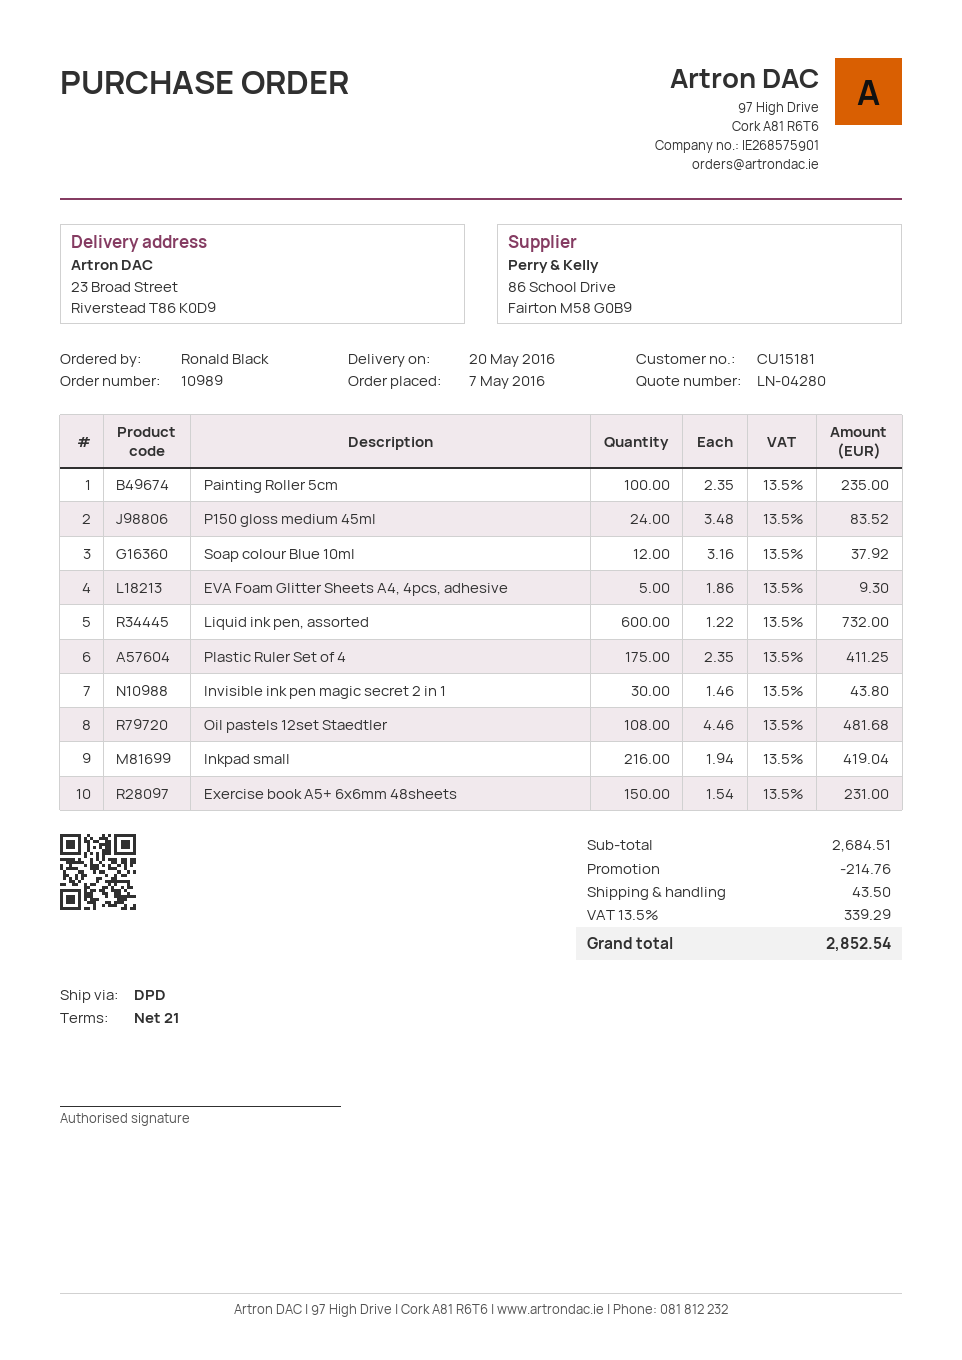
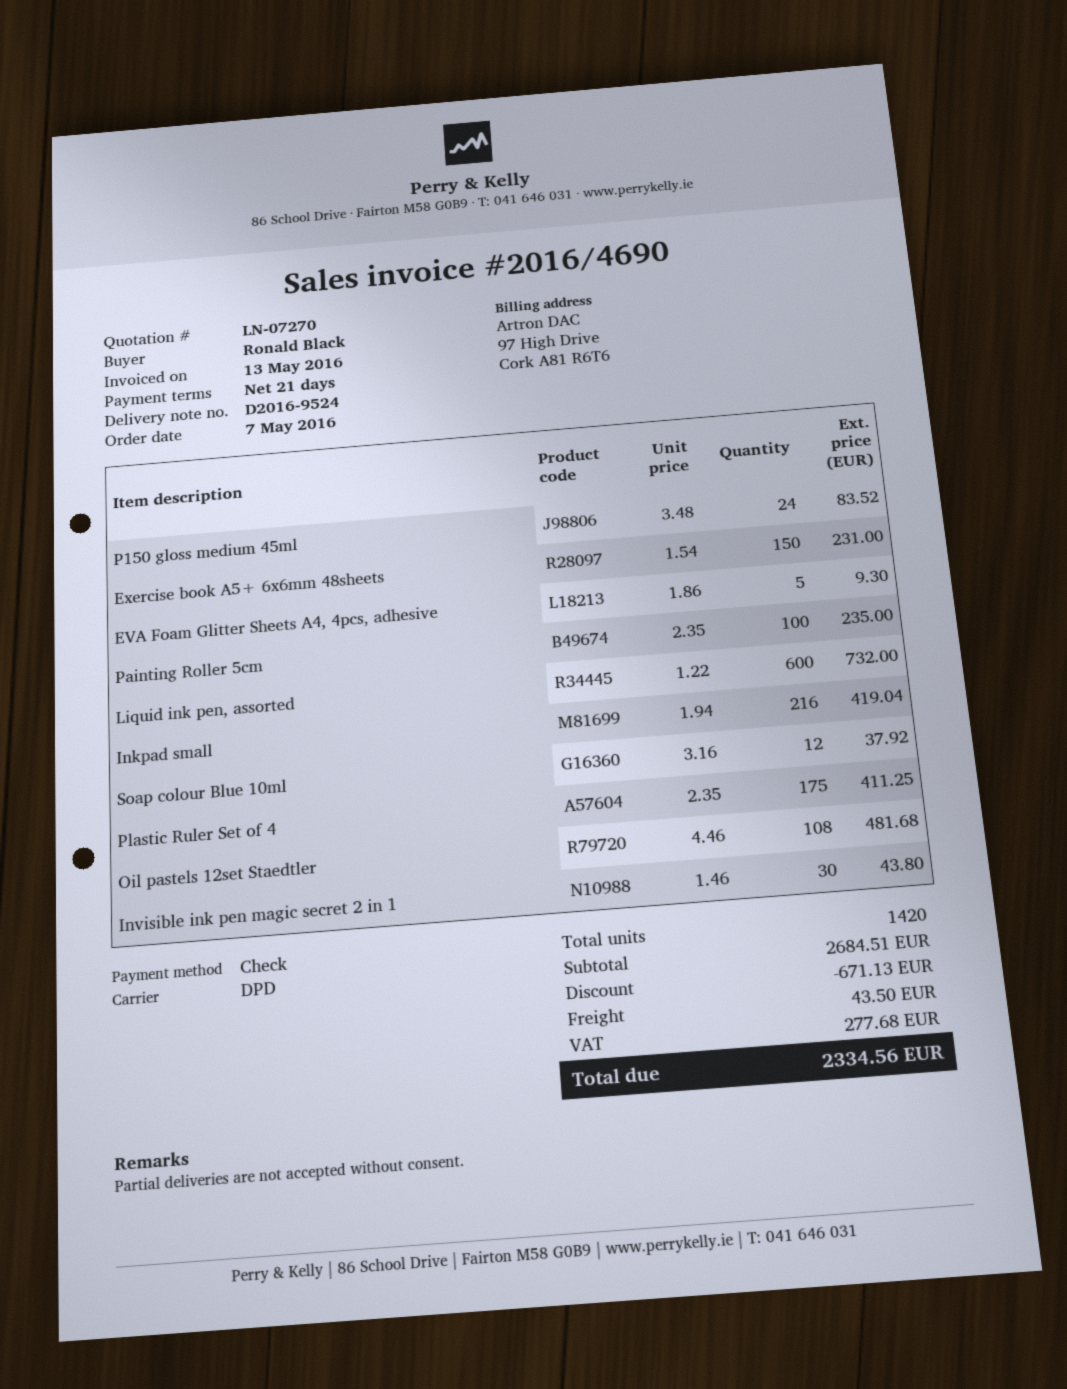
quote number: LN-04280 -> LN-07270
discount: 214.76 -> 671.13
tax: 339.29 -> 277.68
total: 2852.54 -> 2334.56

